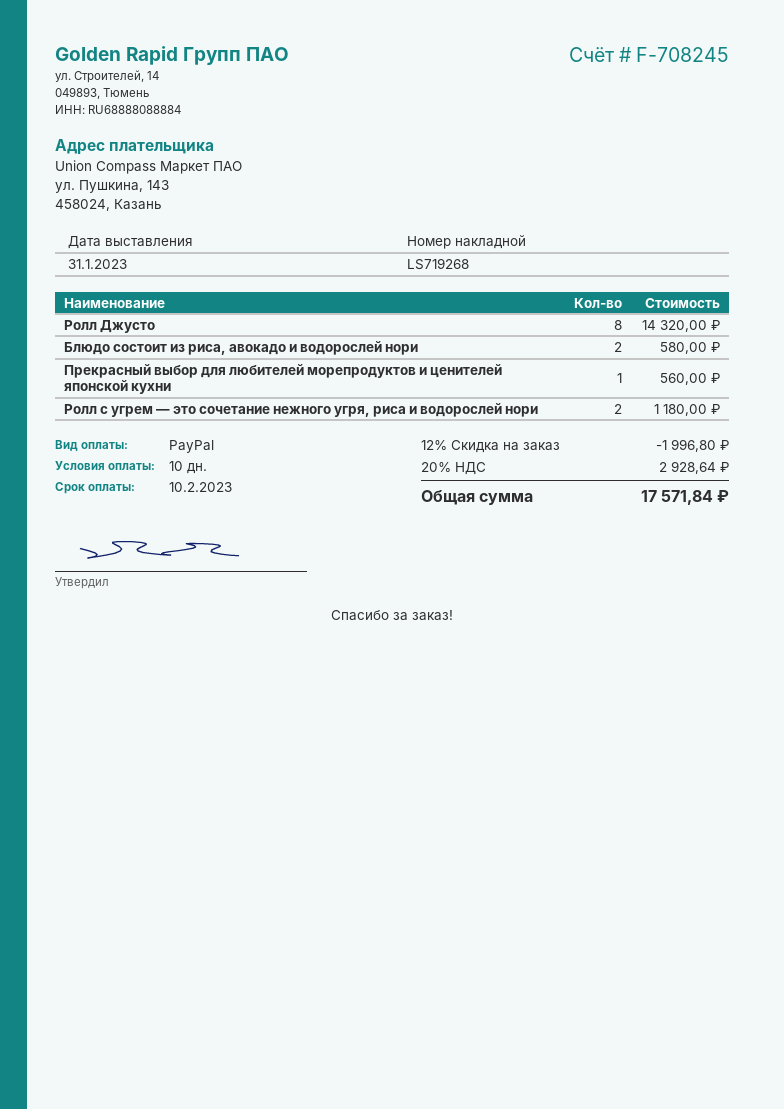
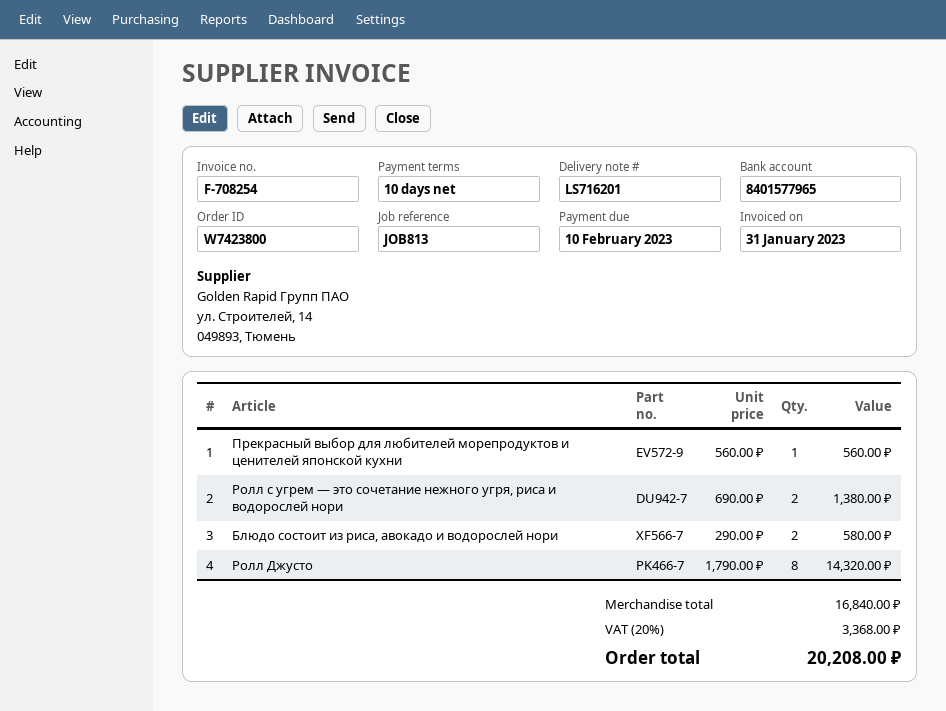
delivery note number: LS719268 -> LS716201
invoice number: F-708245 -> F-708254
Ролл с угрем — это сочетание нежного угря, риса и водорослей нори: 2 for 1180.00 -> 2 for 1380.00
discount: 12% = 1996.80 -> none
tax: 20% = 2928.64 -> 20% = 3368.00
total: 17571.84 -> 20208.00

